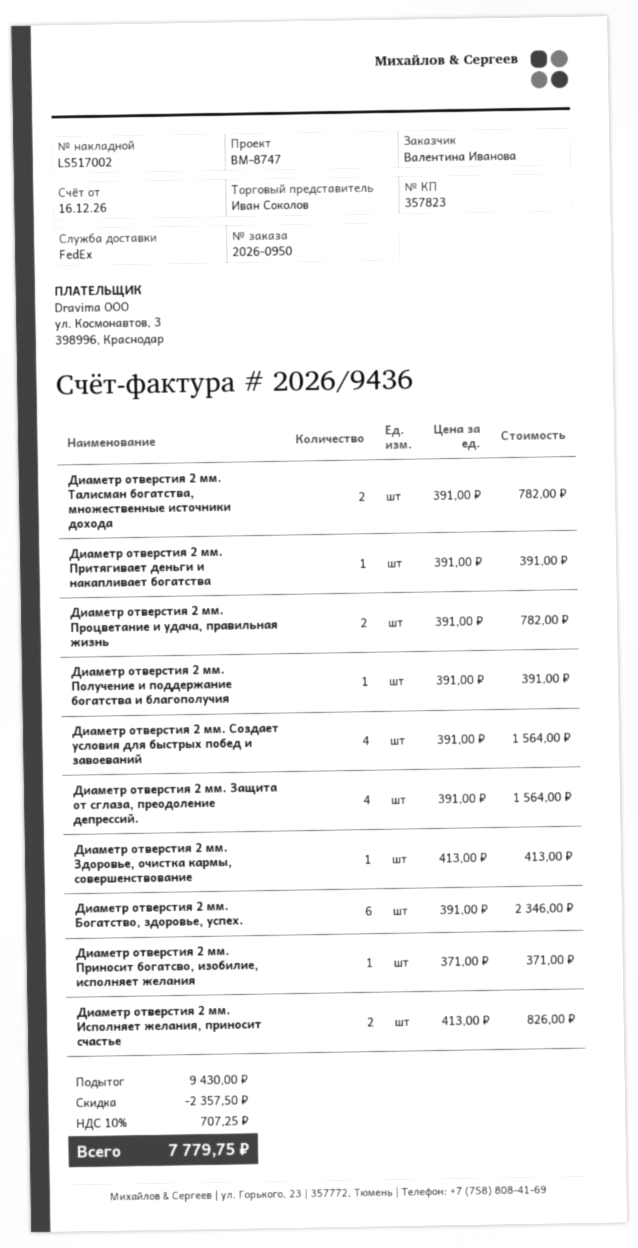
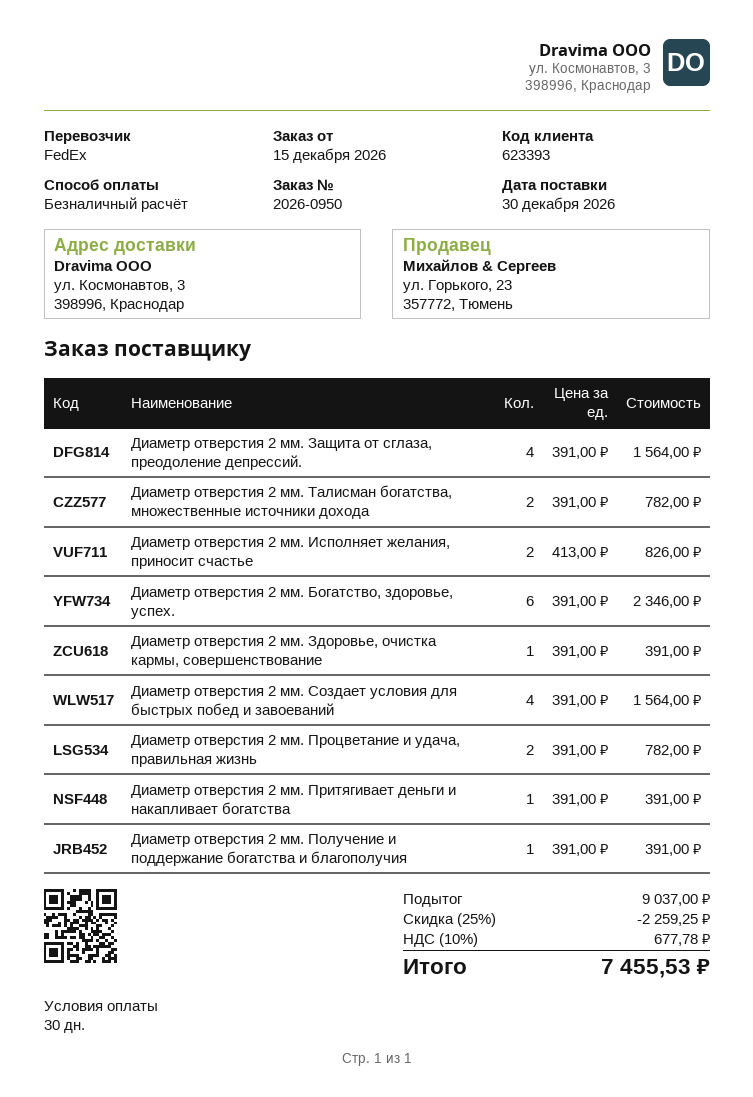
Диаметр отверстия 2 мм. Здоровье, очистка кармы, совершенствование: 1 x 413.00 = 413.00 -> 1 x 391.00 = 391.00
Диаметр отверстия 2 мм. Приносит богатсво, изобилие, исполняет желания: 1 x 371.00 = 371.00 -> none
subtotal: 9430.00 -> 9037.00
discount: 2357.50 -> 2259.25
tax: 10% = 707.25 -> 10% = 677.78
total: 7779.75 -> 7455.53

